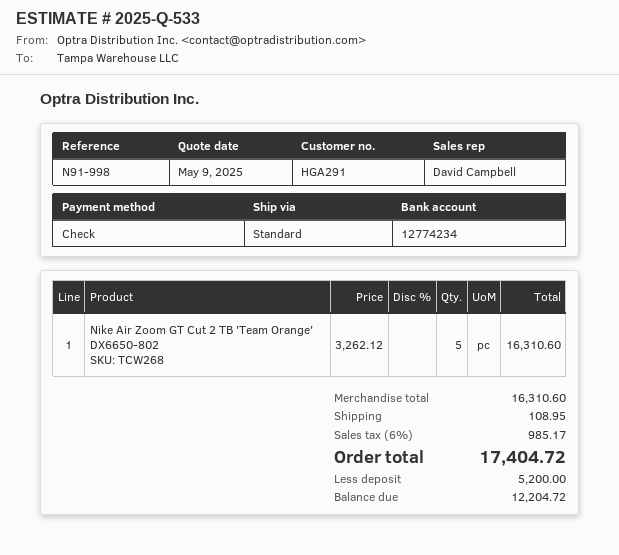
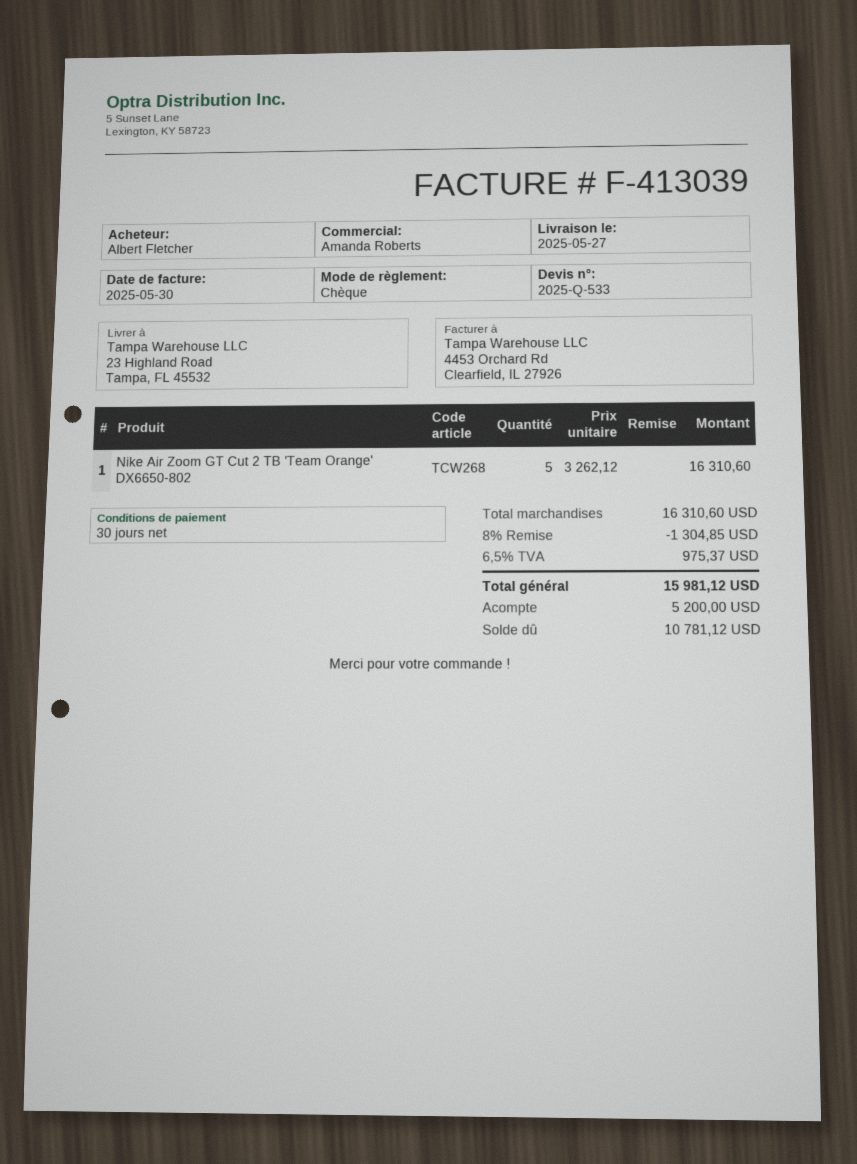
sales rep: David Campbell -> Amanda Roberts
discount: none -> 8% = 1304.85
shipping: 108.95 -> none
tax: 6% = 985.17 -> 6.5% = 975.37
total: 17404.72 -> 15981.12
balance: 12204.72 -> 10781.12

